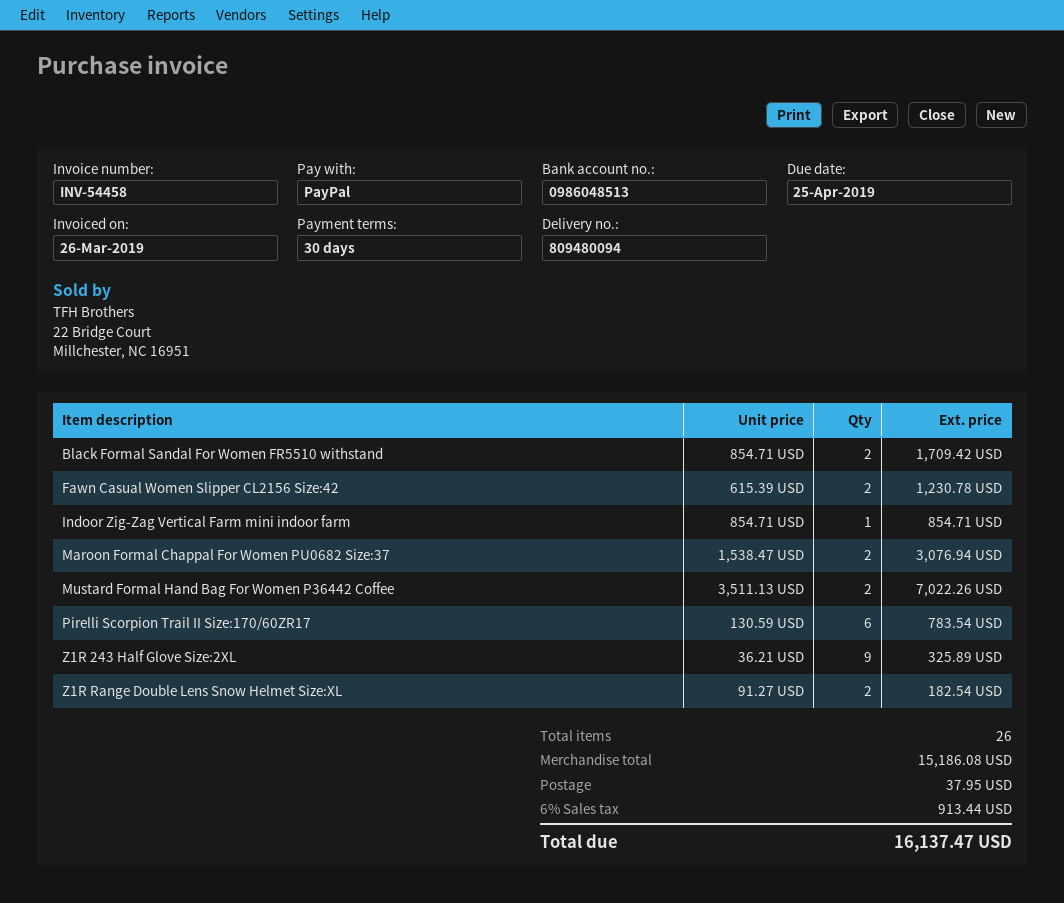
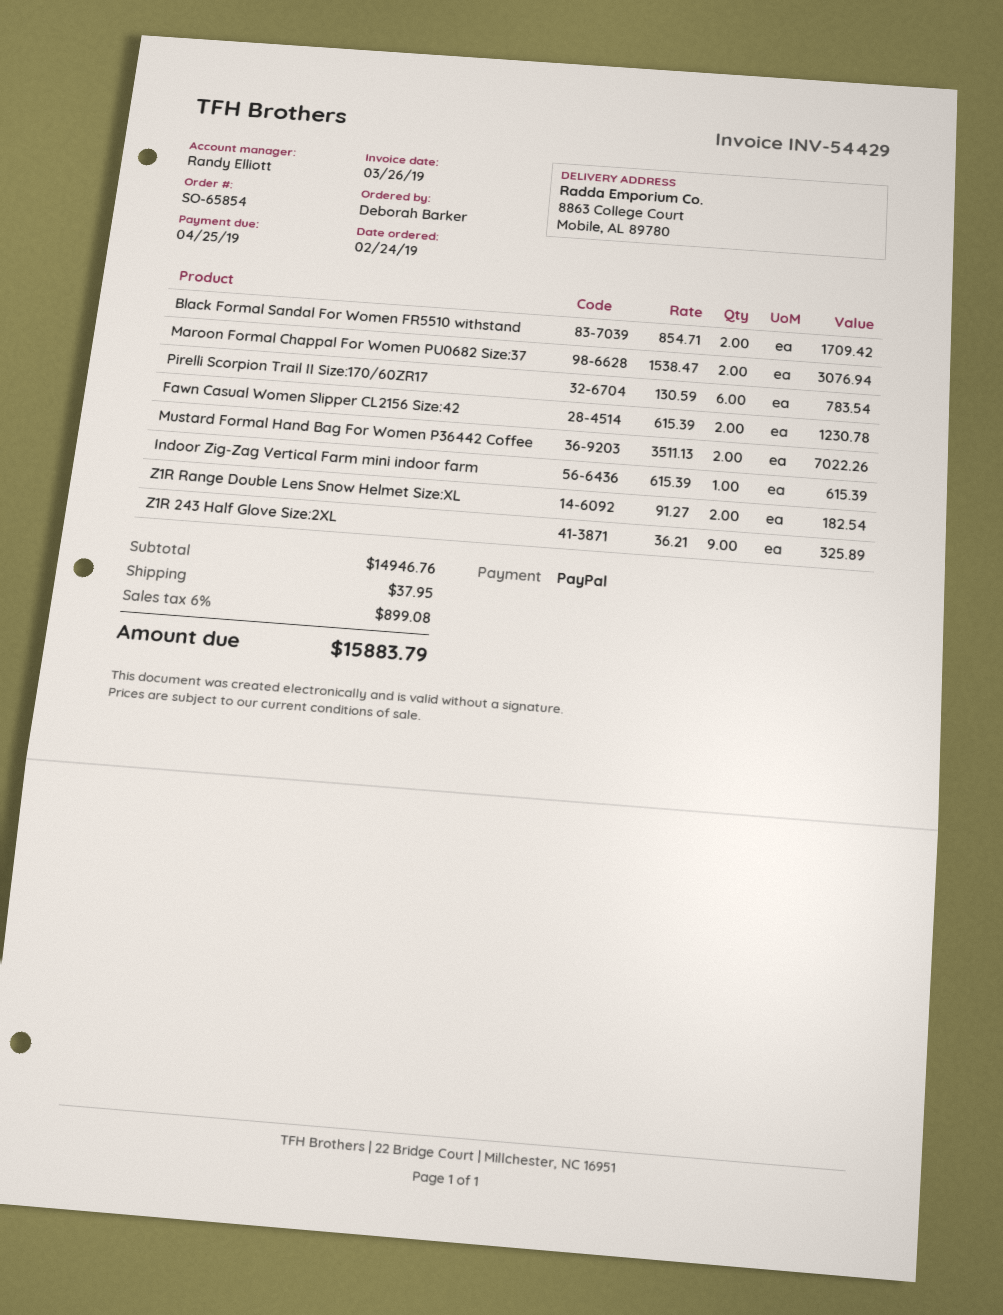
invoice number: INV-54458 -> INV-54429
Indoor Zig-Zag Vertical Farm mini indoor farm: 1 x 854.71 = 854.71 -> 1 x 615.39 = 615.39
subtotal: 15186.08 -> 14946.76
tax: 6% = 913.44 -> 6% = 899.08
total: 16137.47 -> 15883.79

